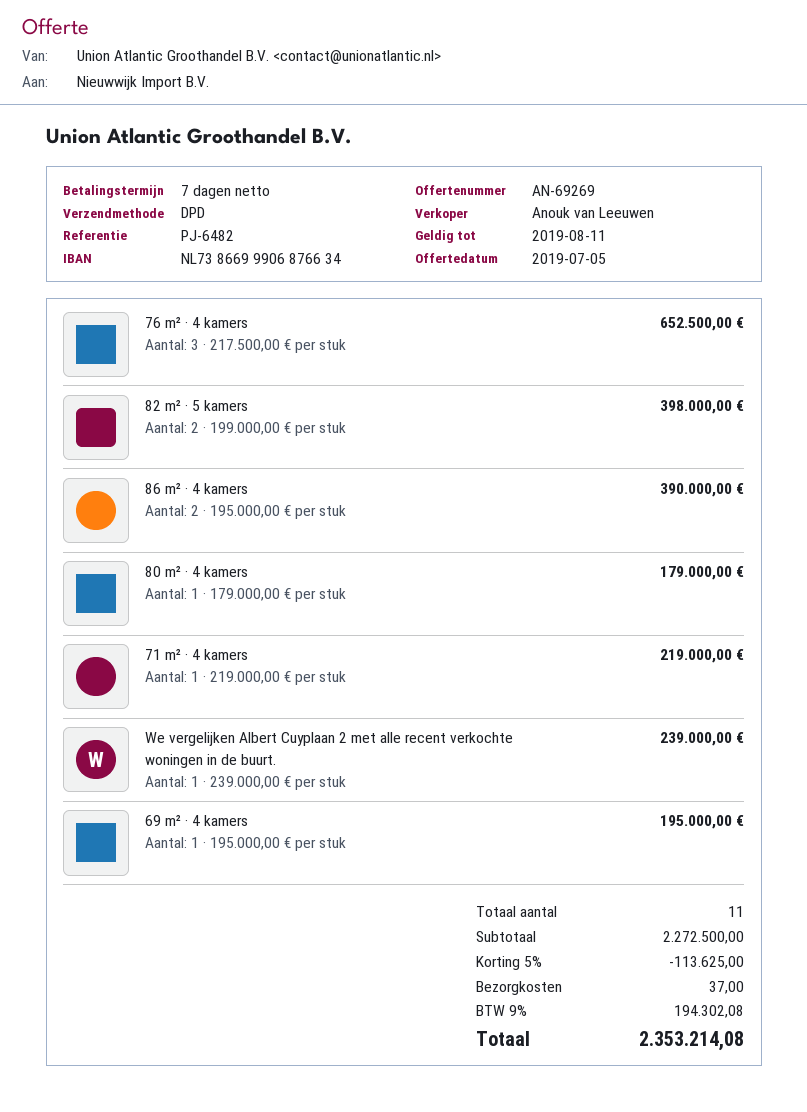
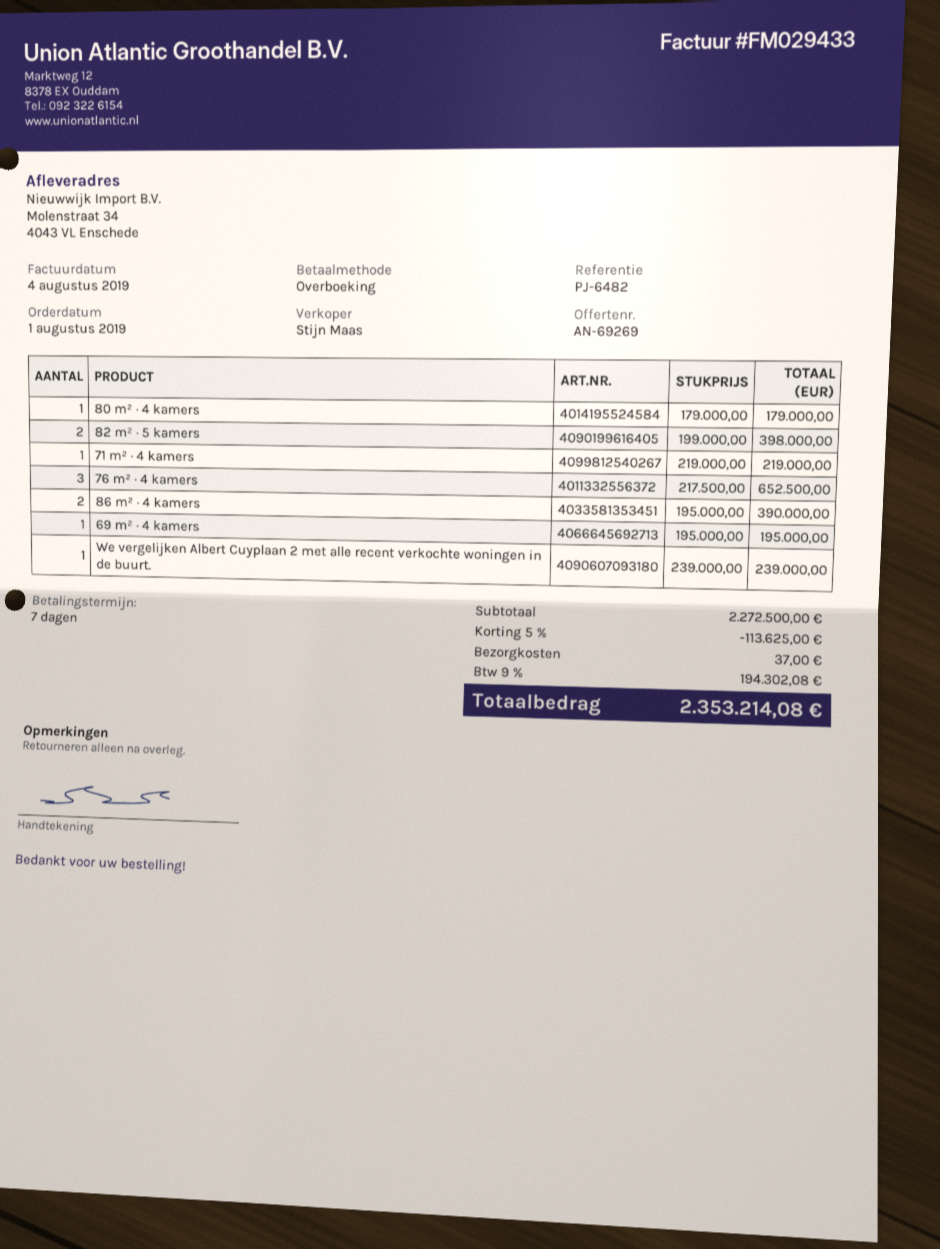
sales rep: Anouk van Leeuwen -> Stijn Maas

